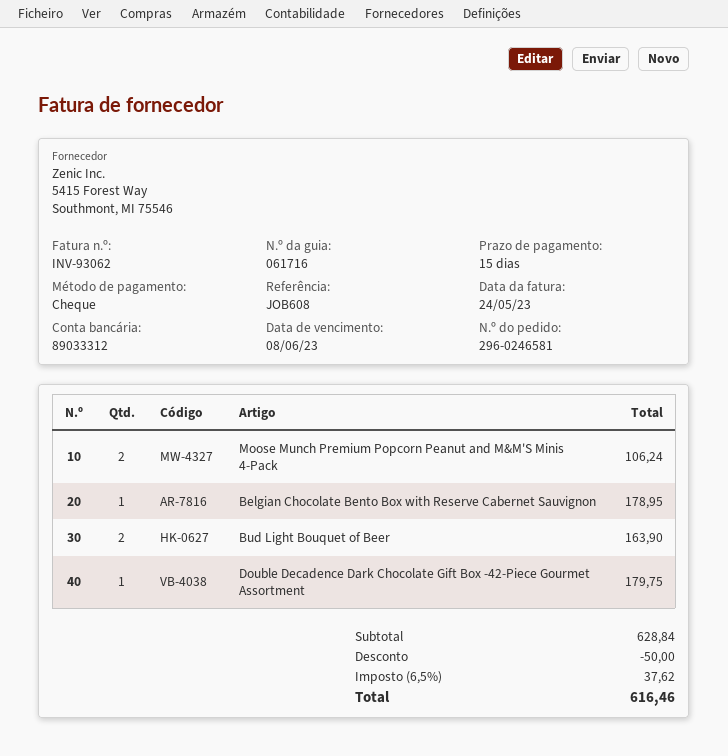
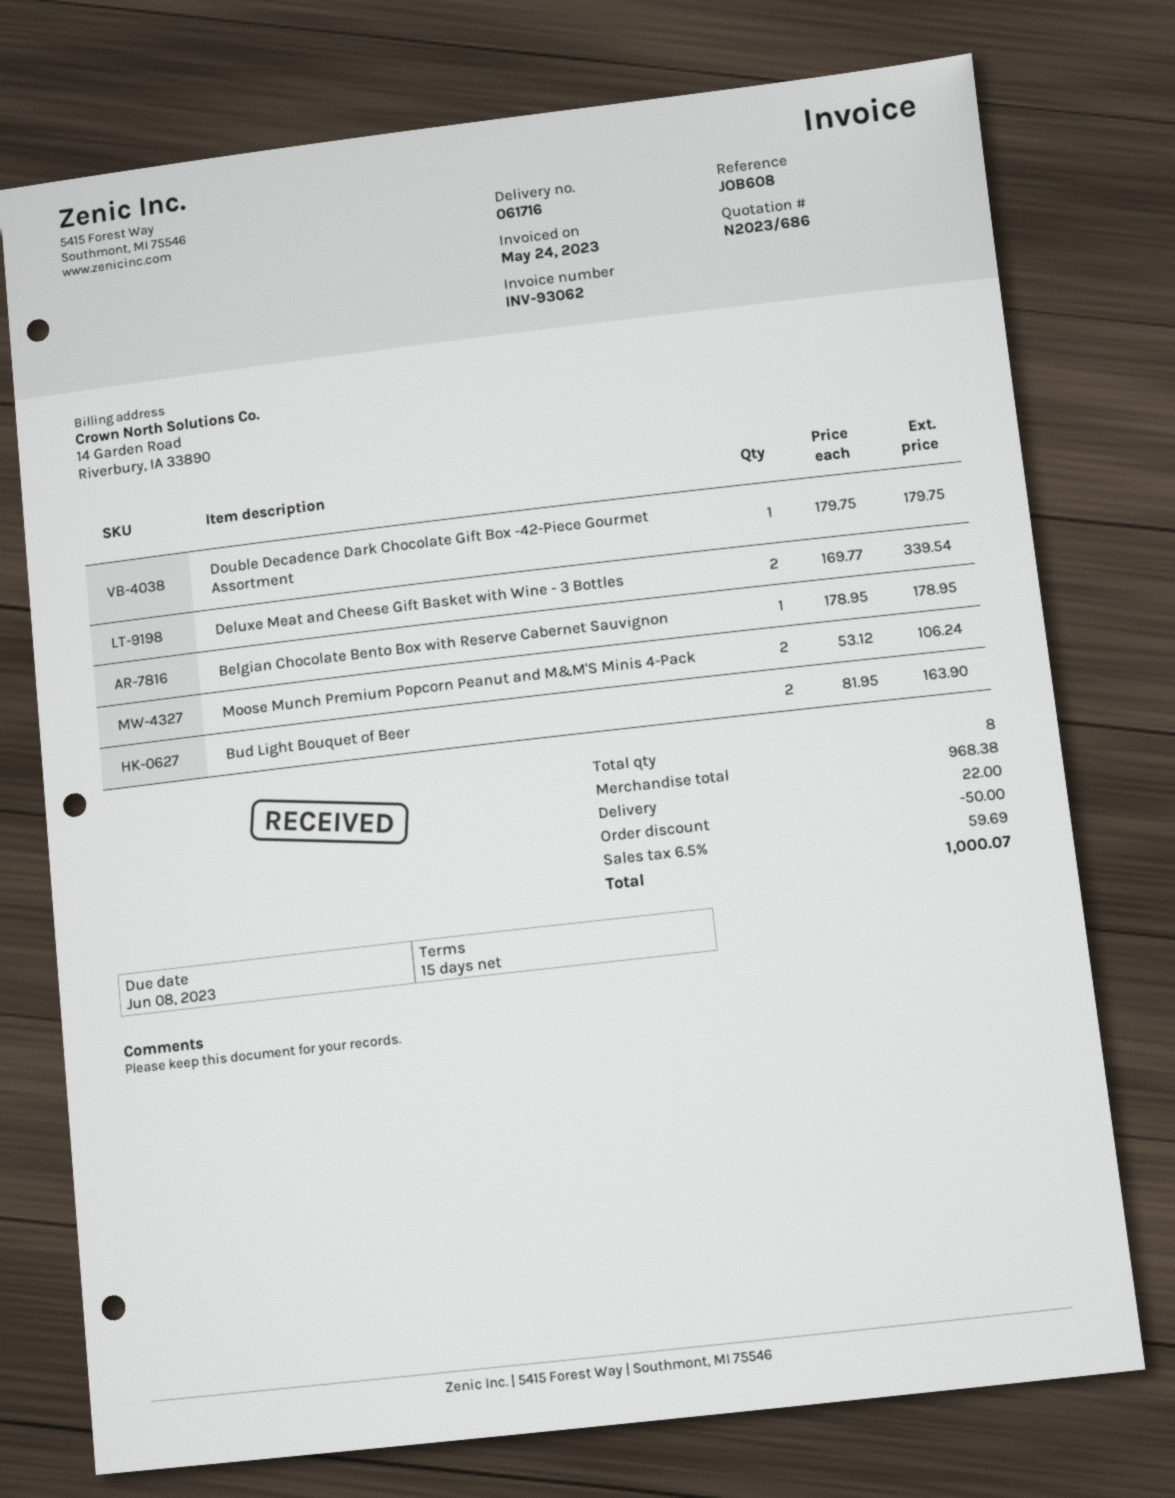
Deluxe Meat and Cheese Gift Basket with Wine - 3 Bottles: none -> 2 for 339.54
subtotal: 628.84 -> 968.38
shipping: none -> 22.00
tax: 6.5% = 37.62 -> 6.5% = 59.69
total: 616.46 -> 1000.07

